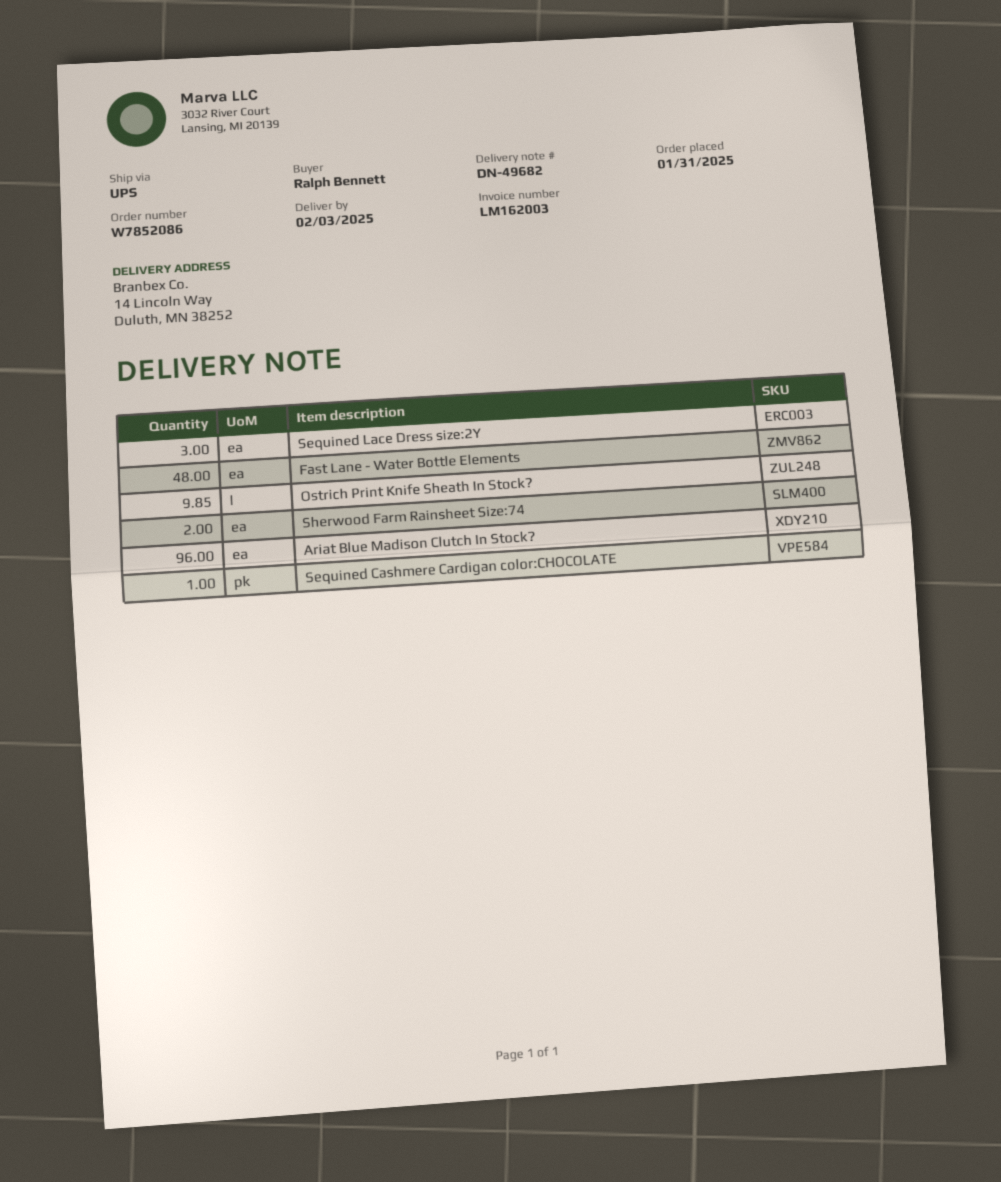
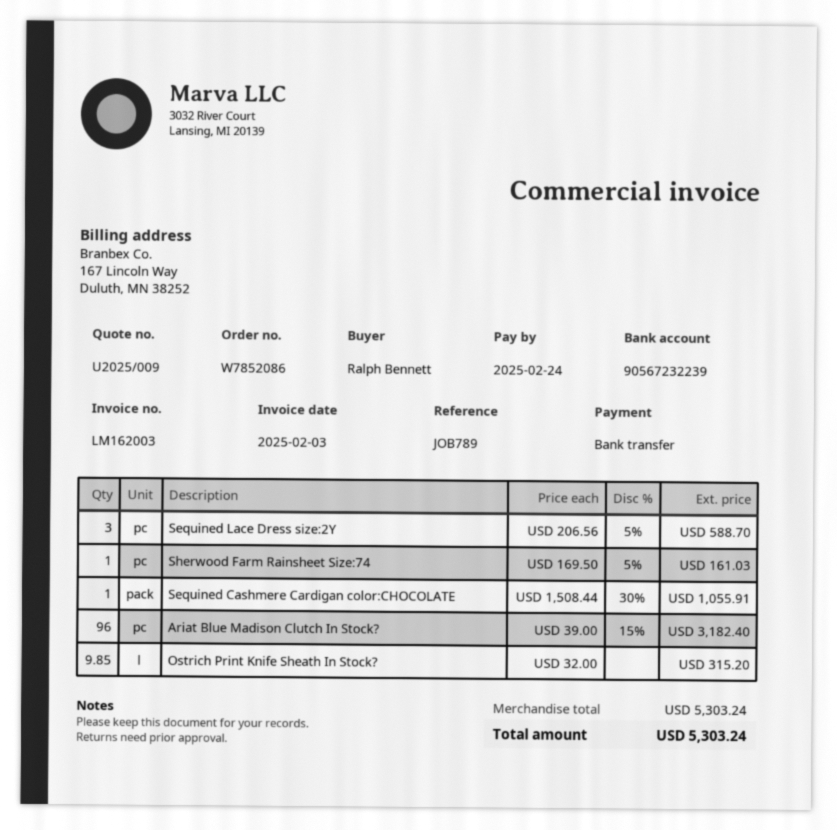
Fast Lane - Water Bottle Elements: 48 -> none
Sherwood Farm Rainsheet Size:74: 2 -> 1

